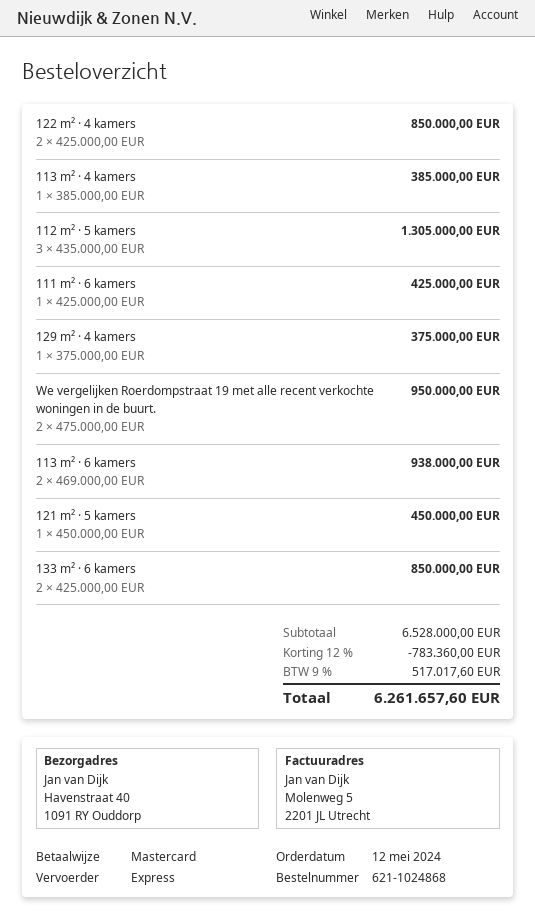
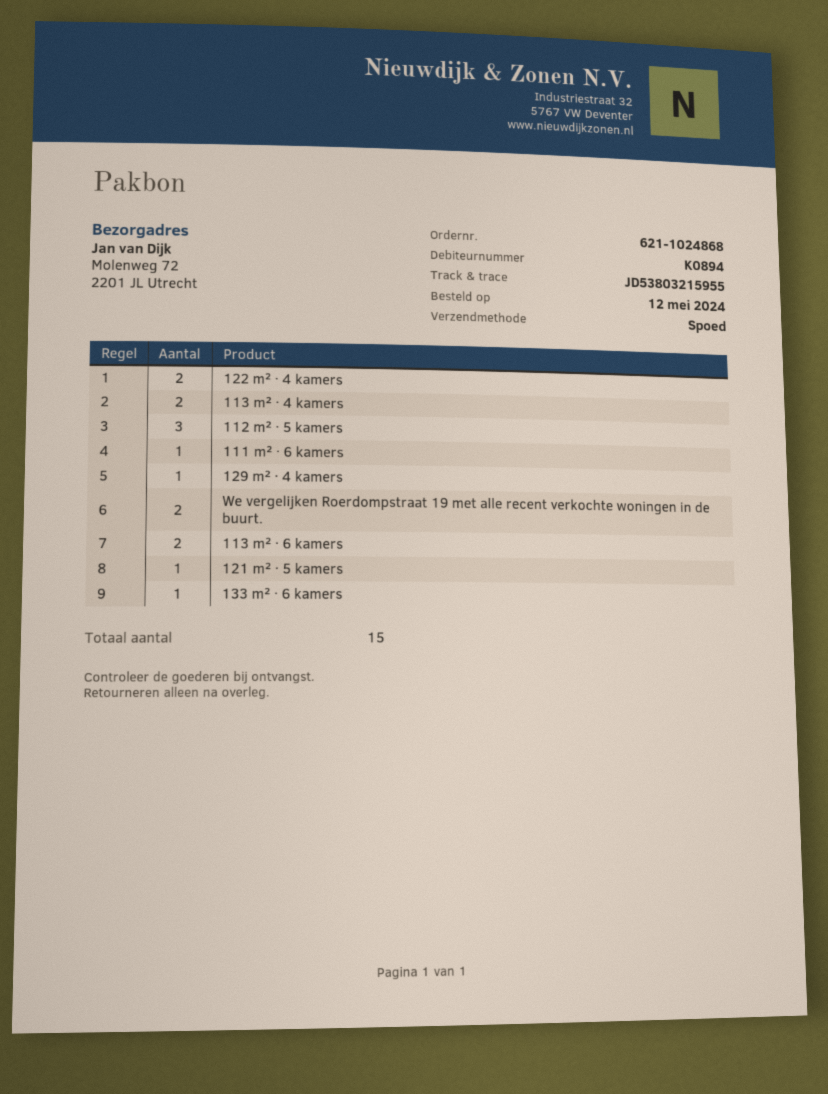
ship to: Havenstraat 40, 1091 RY Ouddorp -> Molenweg 72, 2201 JL Utrecht
113 m² · 4 kamers: 1 -> 2
133 m² · 6 kamers: 2 -> 1

